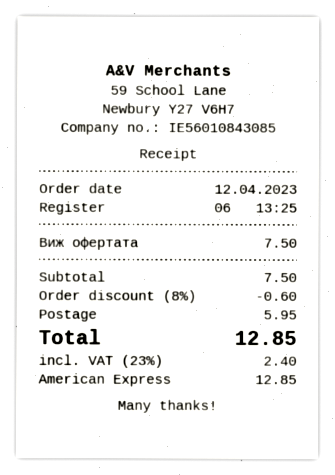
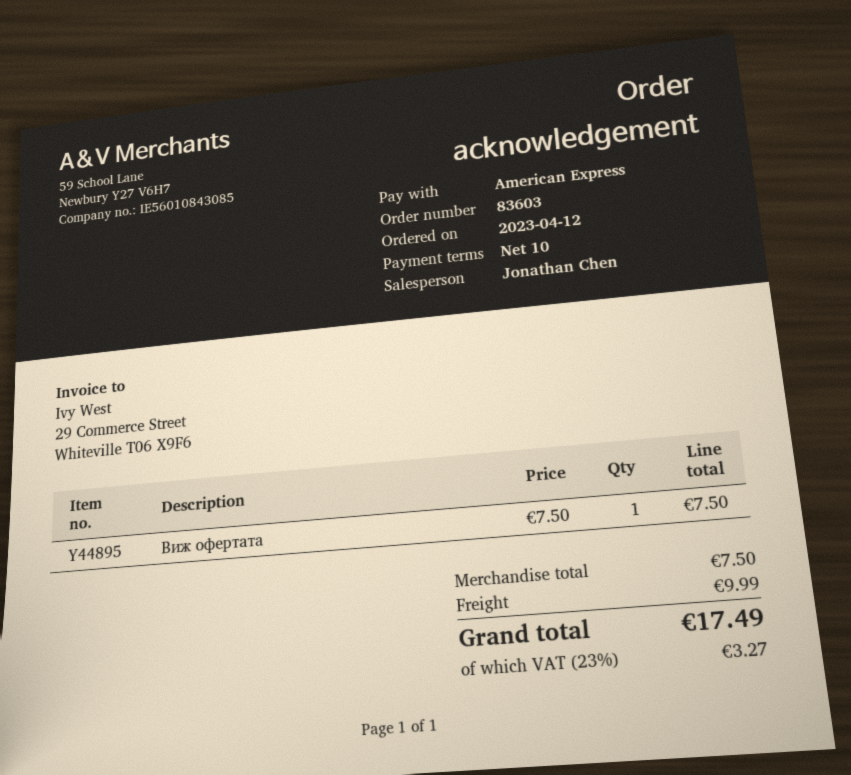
discount: 8% = 0.60 -> none
shipping: 5.95 -> 9.99
tax: 23% = 2.40 -> 23% = 3.27
total: 12.85 -> 17.49

